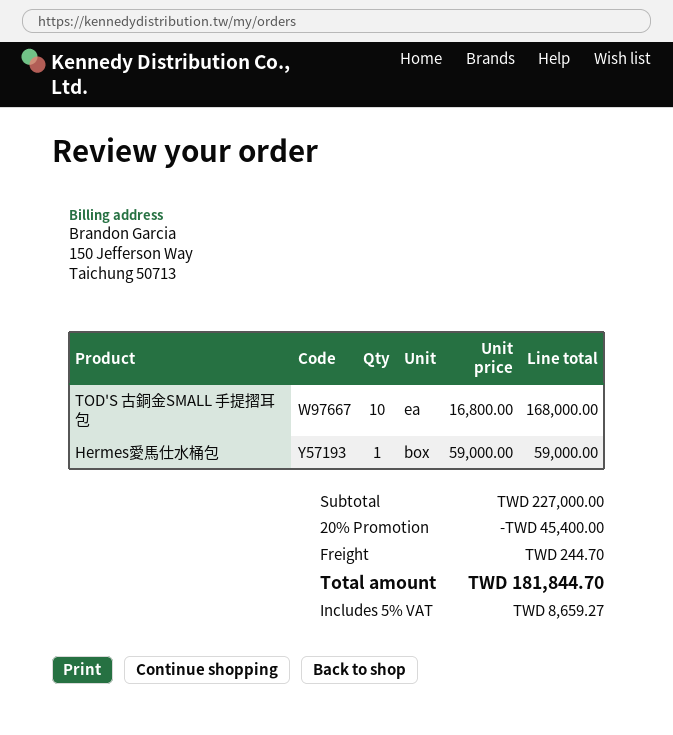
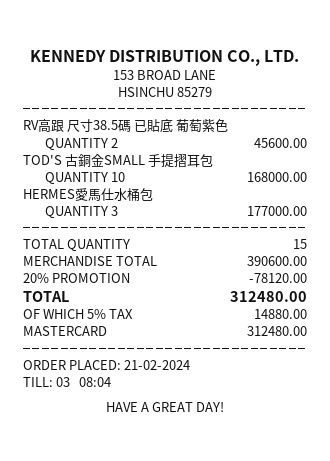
Hermes愛馬仕水桶包: 1 for 59000.00 -> 3 for 177000.00
RV高跟 尺寸38.5碼 已貼底 葡萄紫色: none -> 2 for 45600.00
subtotal: 227000.00 -> 390600.00
discount: 20% = 45400.00 -> 20% = 78120.00
shipping: 244.70 -> none
tax: 5% = 8659.27 -> 5% = 14880.00
total: 181844.70 -> 312480.00

